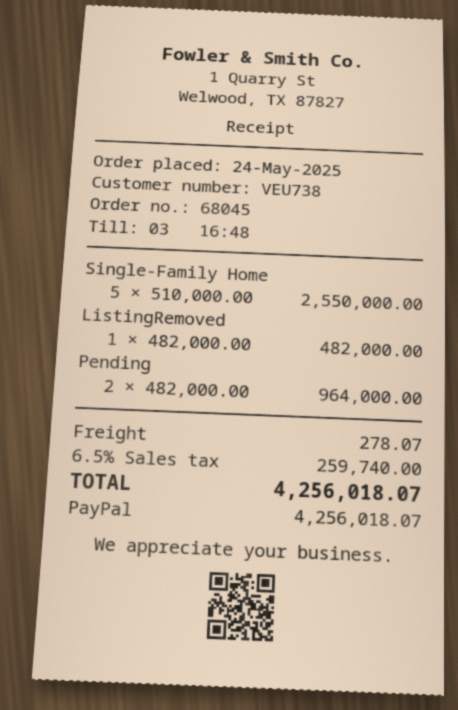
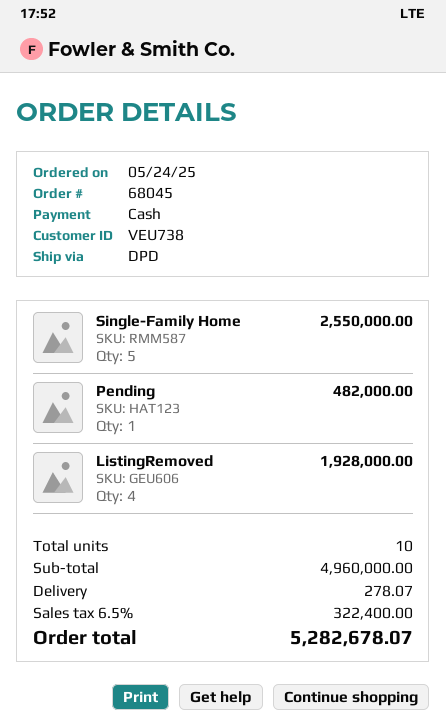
payment method: PayPal -> cash
ListingRemoved: 1 for 482000.00 -> 4 for 1928000.00
Pending: 2 for 964000.00 -> 1 for 482000.00
tax: 6.5% = 259740.00 -> 6.5% = 322400.00
total: 4256018.07 -> 5282678.07

